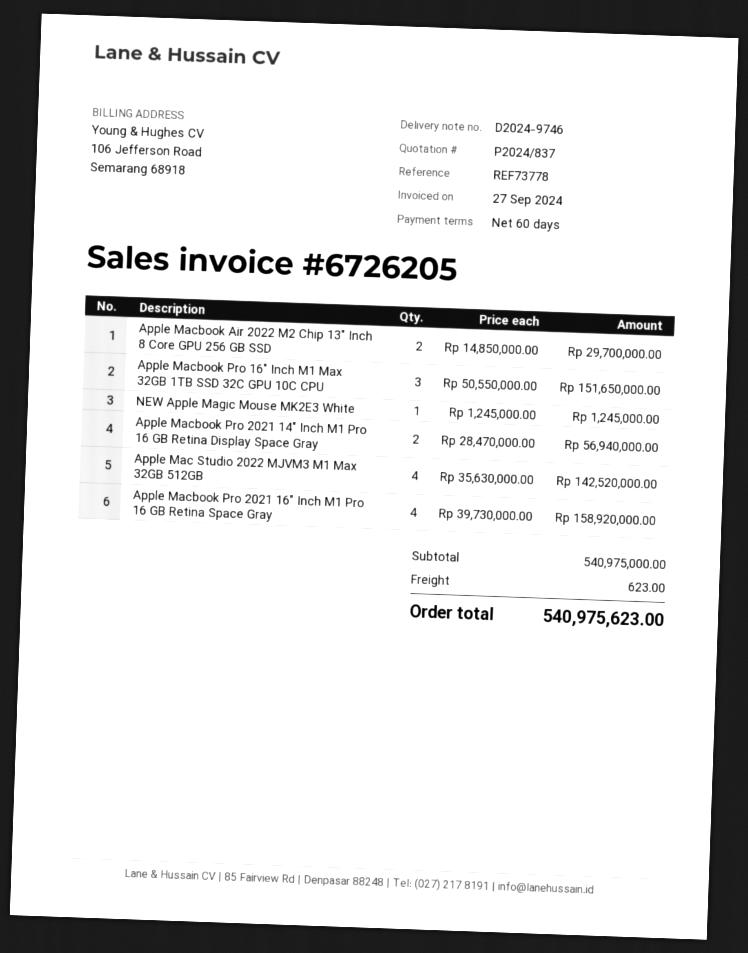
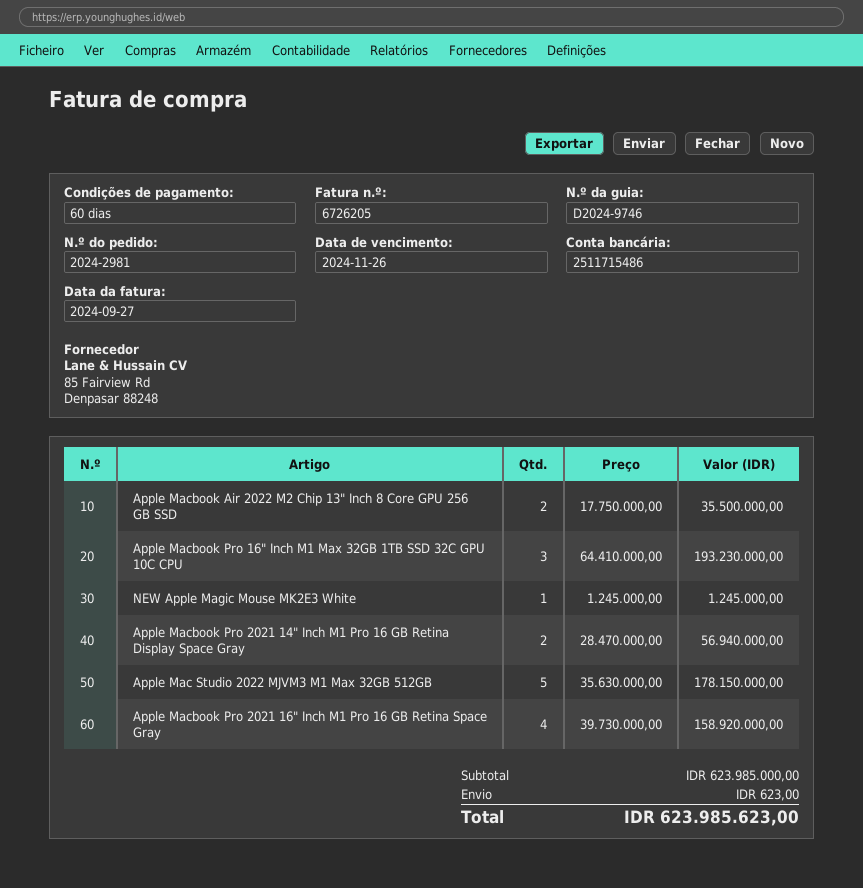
Apple Macbook Air 2022 M2 Chip 13" Inch 8 Core GPU 256 GB SSD: 2 x 14850000.00 = 29700000.00 -> 2 x 17750000.00 = 35500000.00
Apple Macbook Pro 16" Inch M1 Max 32GB 1TB SSD 32C GPU 10C CPU: 3 x 50550000.00 = 151650000.00 -> 3 x 64410000.00 = 193230000.00
Apple Mac Studio 2022 MJVM3 M1 Max 32GB 512GB: 4 x 35630000.00 = 142520000.00 -> 5 x 35630000.00 = 178150000.00
subtotal: 540975000.00 -> 623985000.00
total: 540975623.00 -> 623985623.00

